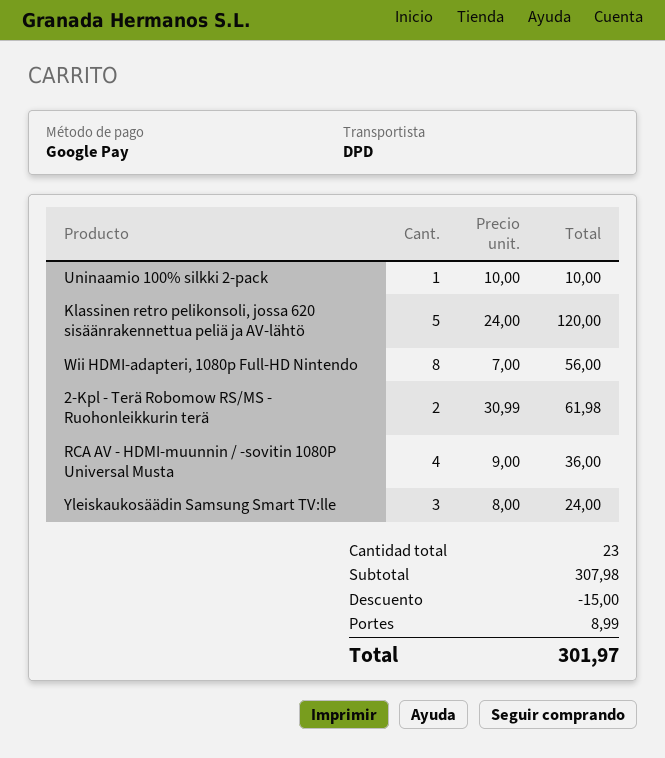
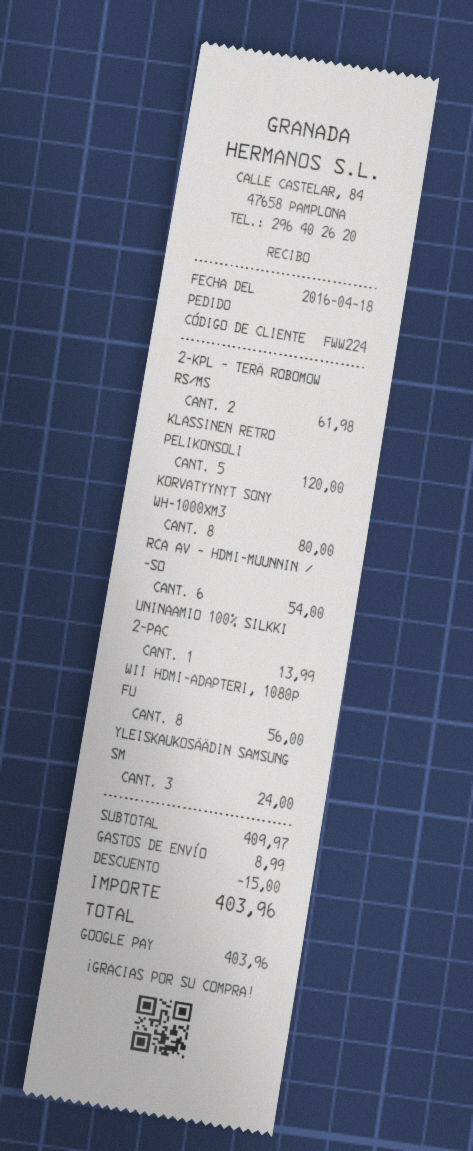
Uninaamio 100% silkki 2-pack: 1 for 10.00 -> 1 for 13.99
RCA AV - HDMI-muunnin / -sovitin 1080P Universal Musta: 4 for 36.00 -> 6 for 54.00
KORVATYYNYT SONY WH-1000XM3: none -> 8 for 80.00
subtotal: 307.98 -> 409.97
total: 301.97 -> 403.96

